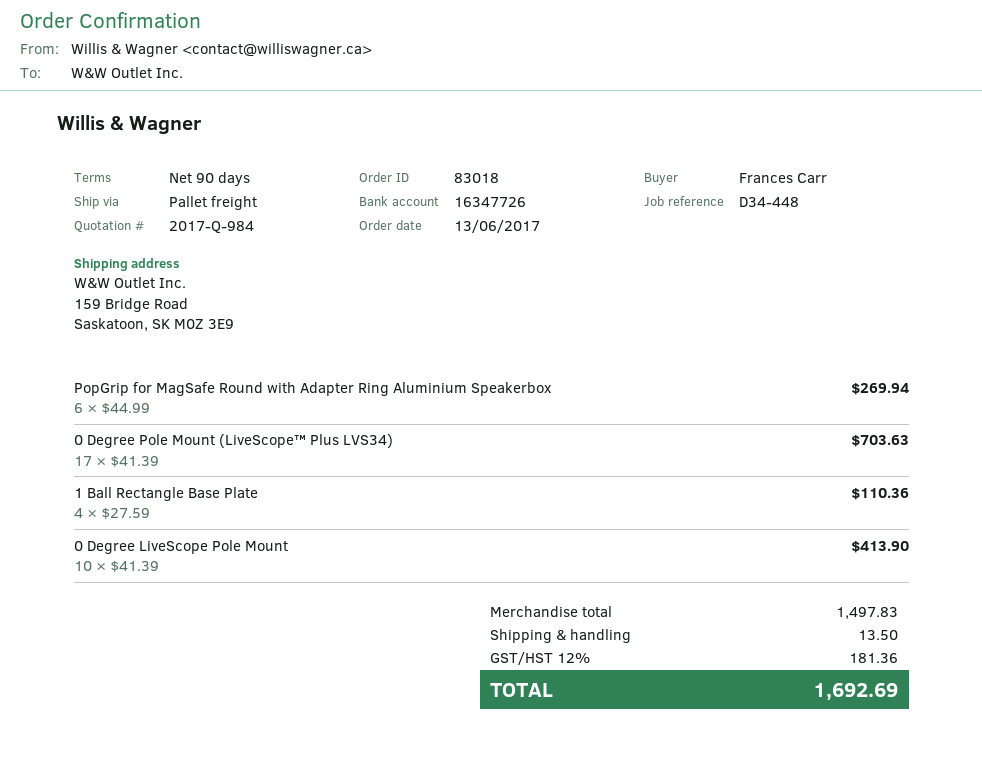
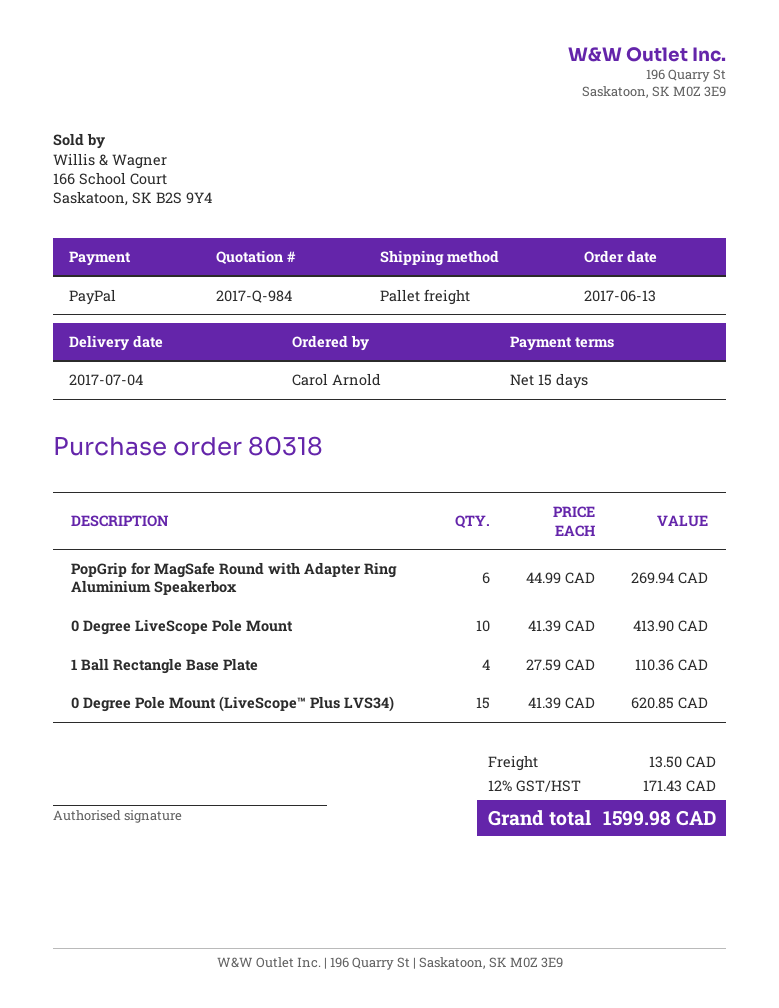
order number: 83018 -> 80318
payment terms: 90 days -> 15 days
ordered by: Frances Carr -> Carol Arnold
0 Degree Pole Mount (LiveScope™ Plus LVS34): 17 x 41.39 = 703.63 -> 15 x 41.39 = 620.85
tax: 12% = 181.36 -> 12% = 171.43
total: 1692.69 -> 1599.98

